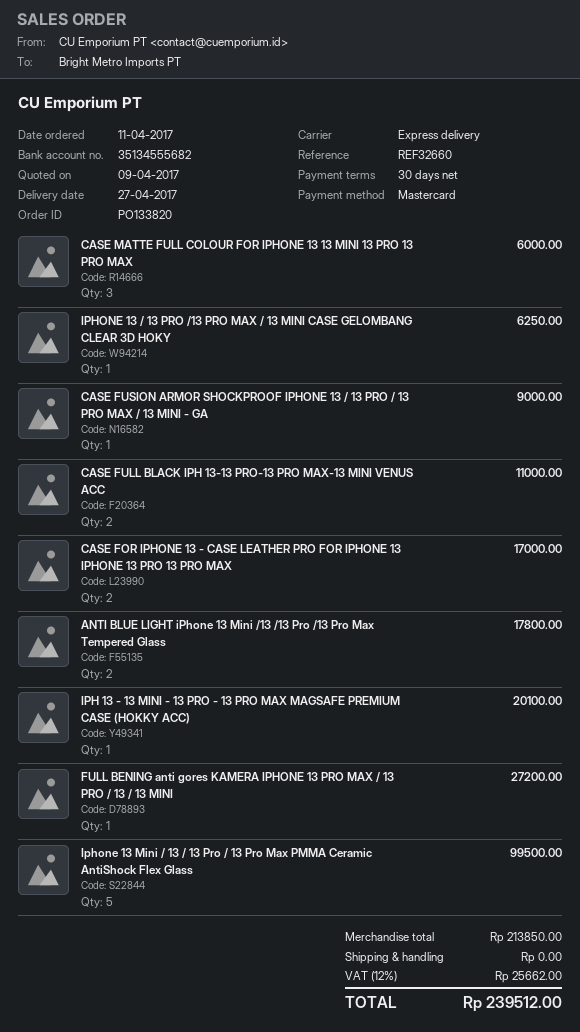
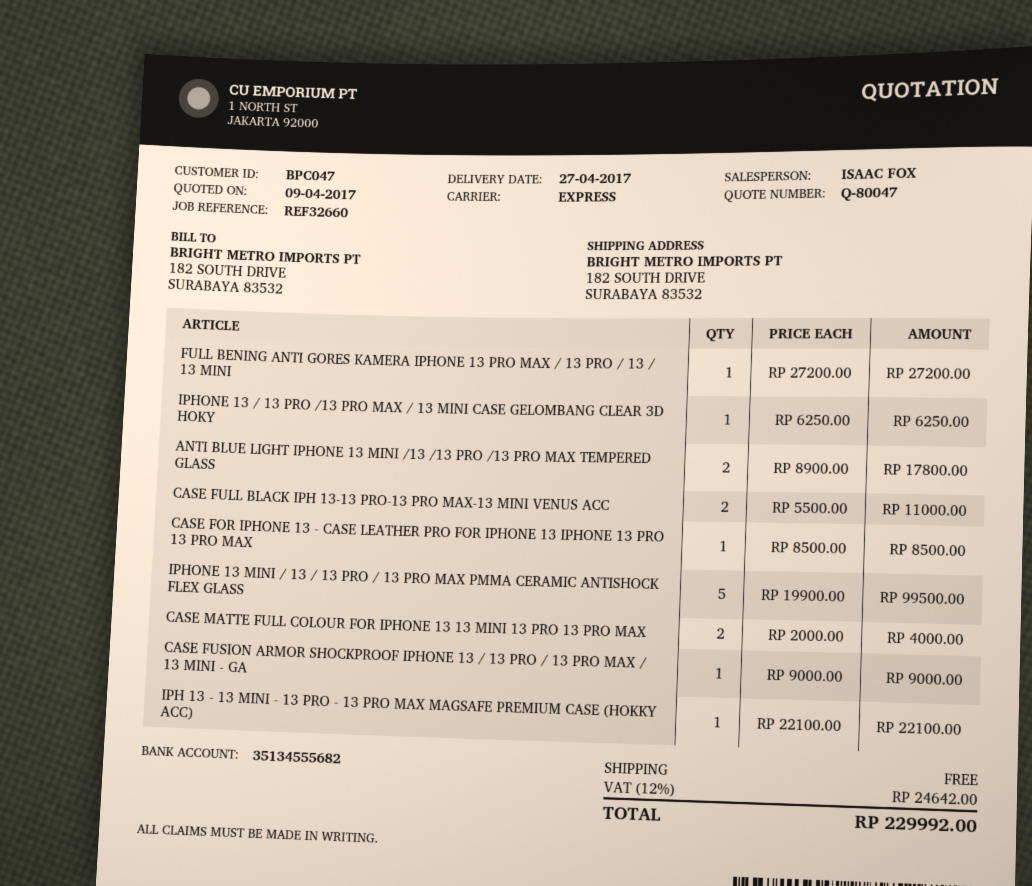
CASE MATTE FULL COLOUR FOR IPHONE 13 13 MINI 13 PRO 13 PRO MAX: 3 for 6000.00 -> 2 for 4000.00
CASE FOR IPHONE 13 - CASE LEATHER PRO FOR IPHONE 13 IPHONE 13 PRO 13 PRO MAX: 2 for 17000.00 -> 1 for 8500.00
IPH 13 - 13 MINI - 13 PRO - 13 PRO MAX MAGSAFE PREMIUM CASE (HOKKY ACC): 1 for 20100.00 -> 1 for 22100.00
tax: 12% = 25662.00 -> 12% = 24642.00
total: 239512.00 -> 229992.00

